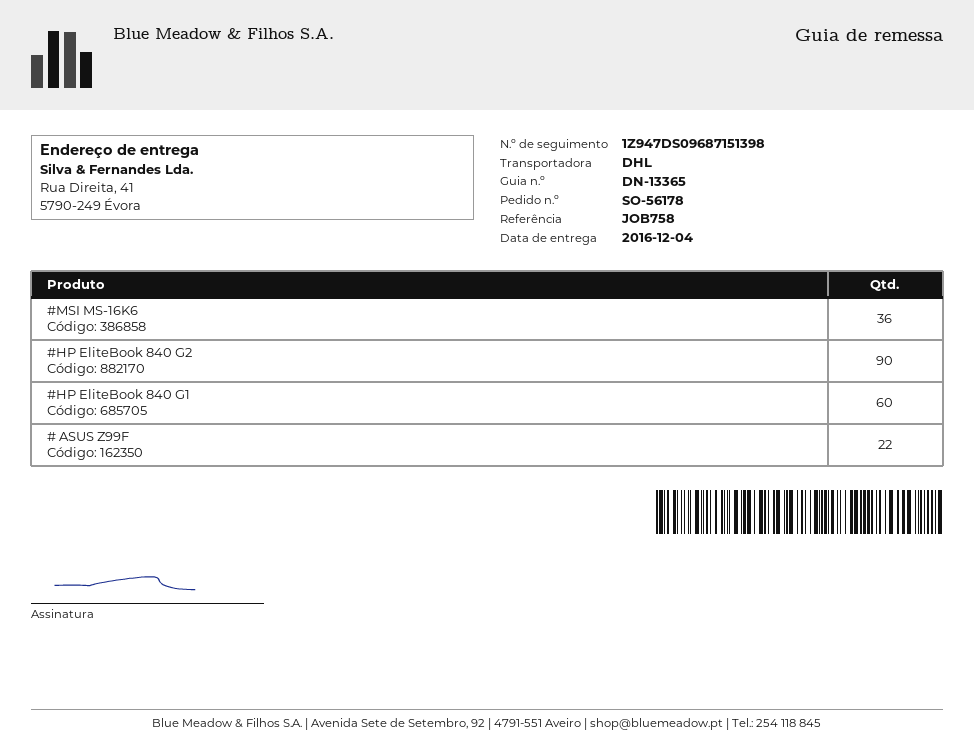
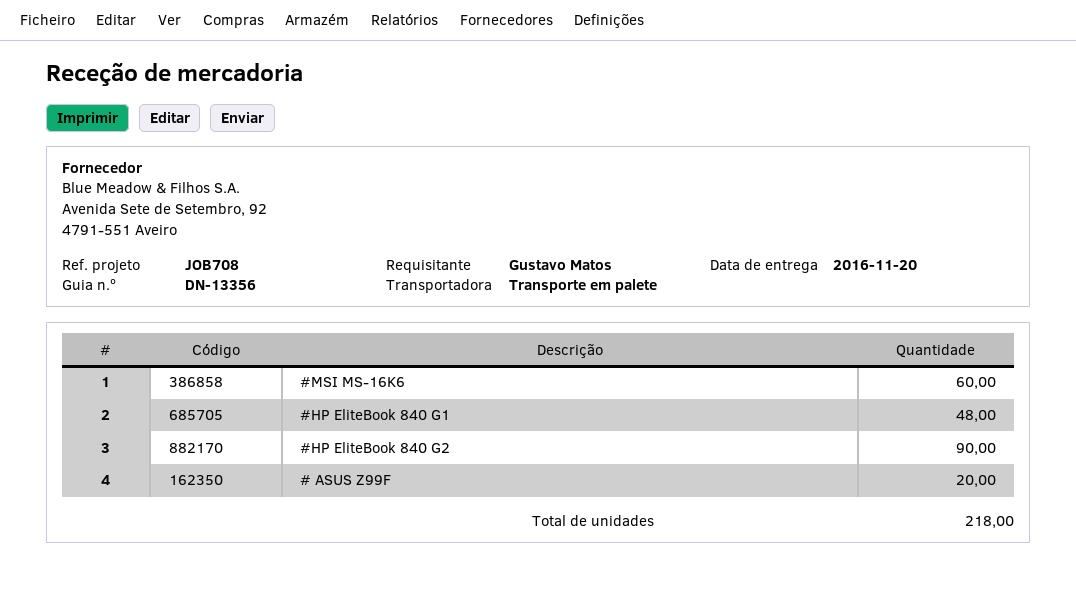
delivery note number: DN-13365 -> DN-13356
delivery date: 2016-12-04 -> 2016-11-20
reference: JOB758 -> JOB708
shipping method: DHL -> pallet freight
#MSI MS-16K6: 36 -> 60
#HP EliteBook 840 G1: 60 -> 48
# ASUS Z99F: 22 -> 20

